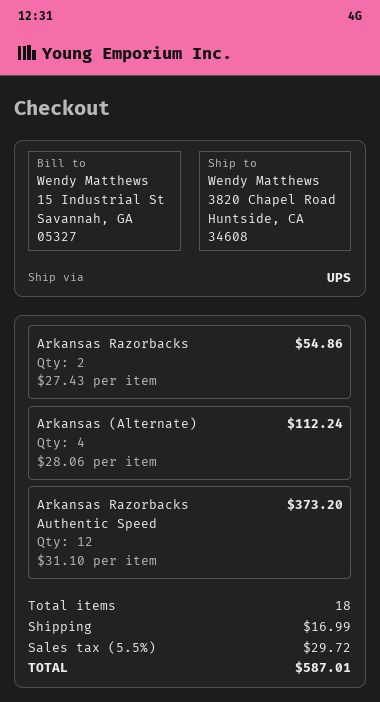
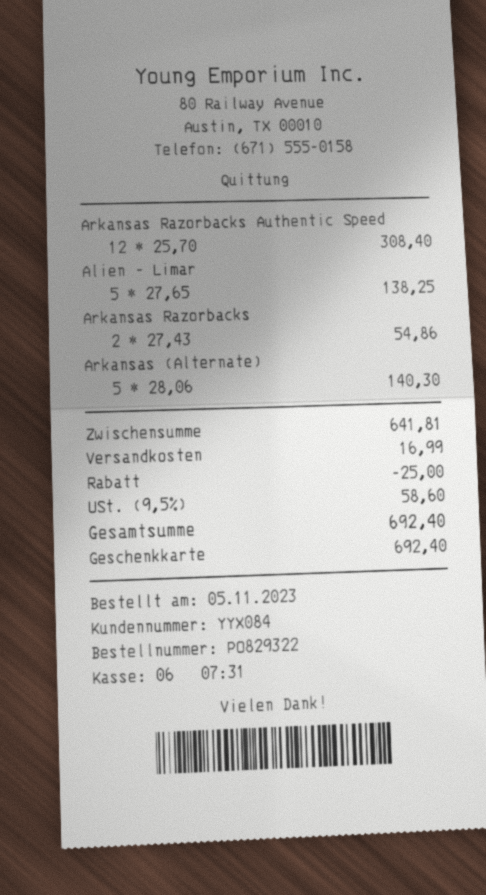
Arkansas (Alternate): 4 x 28.06 = 112.24 -> 5 x 28.06 = 140.30
Arkansas Razorbacks Authentic Speed: 12 x 31.10 = 373.20 -> 12 x 25.70 = 308.40
Alien – Limar: none -> 5 x 27.65 = 138.25
discount: none -> 25.00
tax: 5.5% = 29.72 -> 9.5% = 58.60
total: 587.01 -> 692.40

